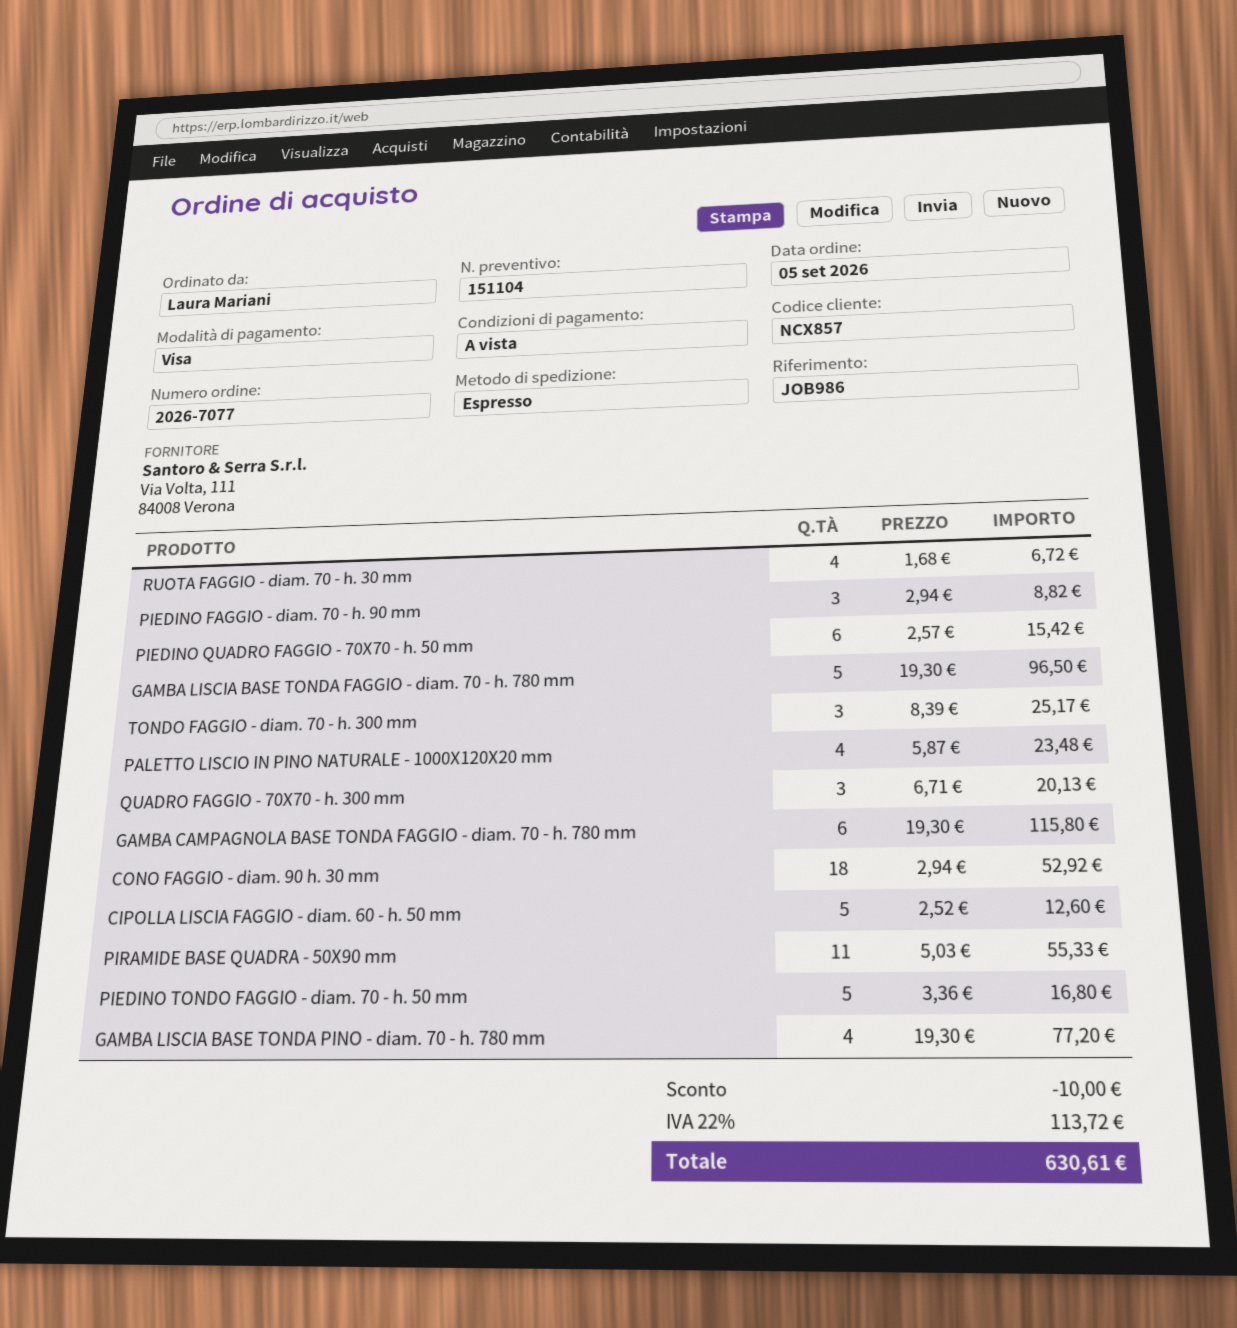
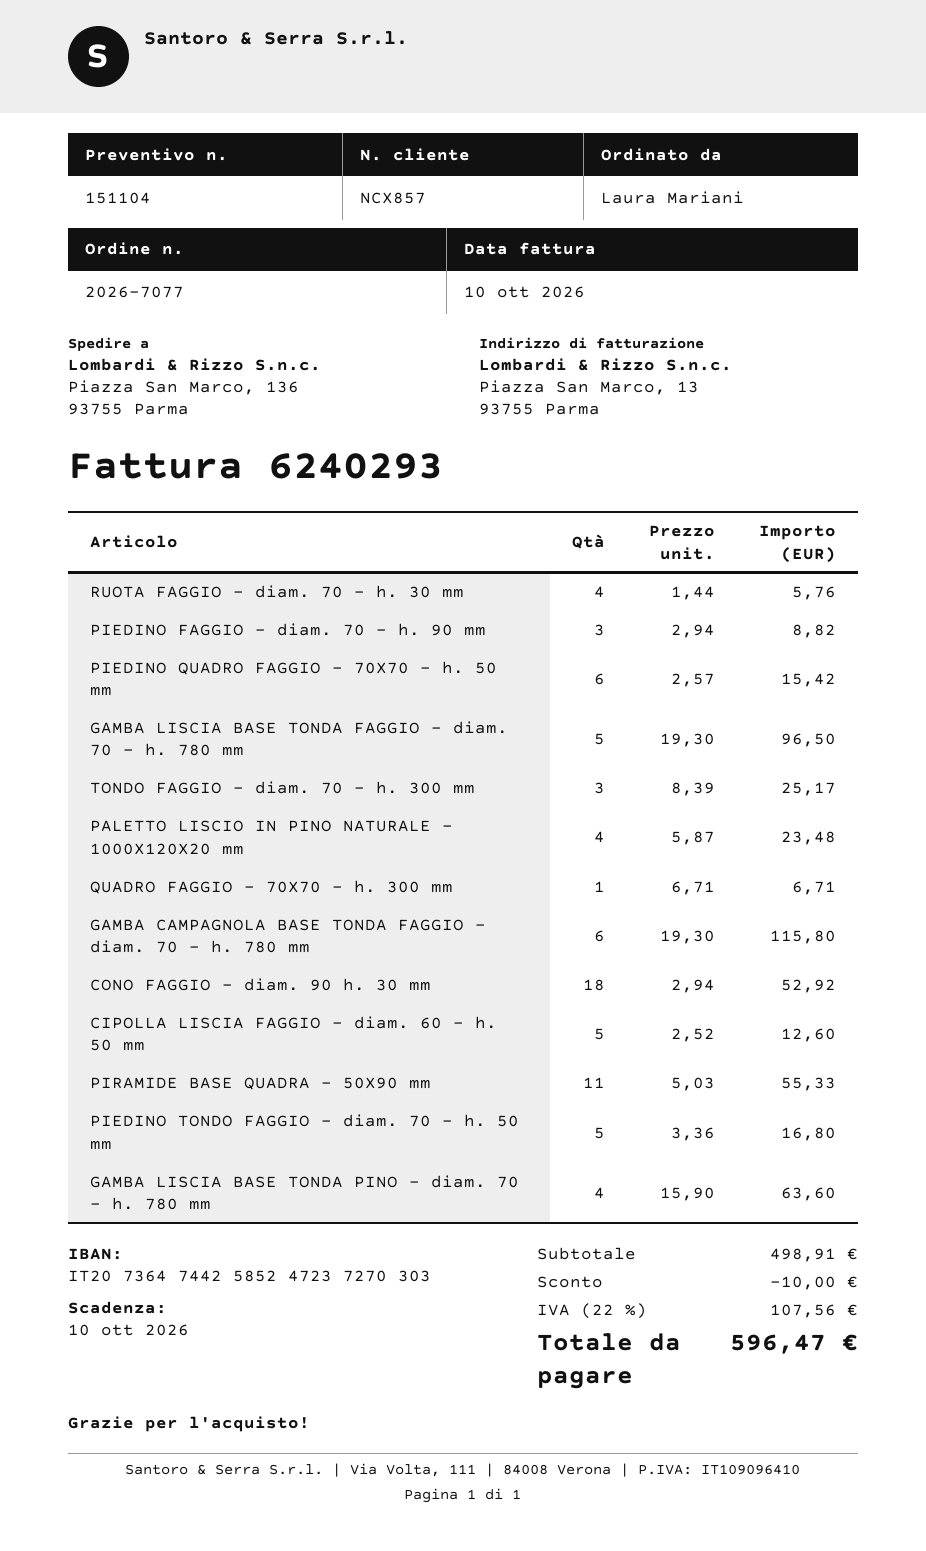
RUOTA FAGGIO - diam. 70 - h. 30 mm: 4 x 1.68 = 6.72 -> 4 x 1.44 = 5.76
QUADRO FAGGIO - 70X70 - h. 300 mm: 3 x 6.71 = 20.13 -> 1 x 6.71 = 6.71
GAMBA LISCIA BASE TONDA PINO - diam. 70 - h. 780 mm: 4 x 19.30 = 77.20 -> 4 x 15.90 = 63.60
tax: 22% = 113.72 -> 22% = 107.56
total: 630.61 -> 596.47

